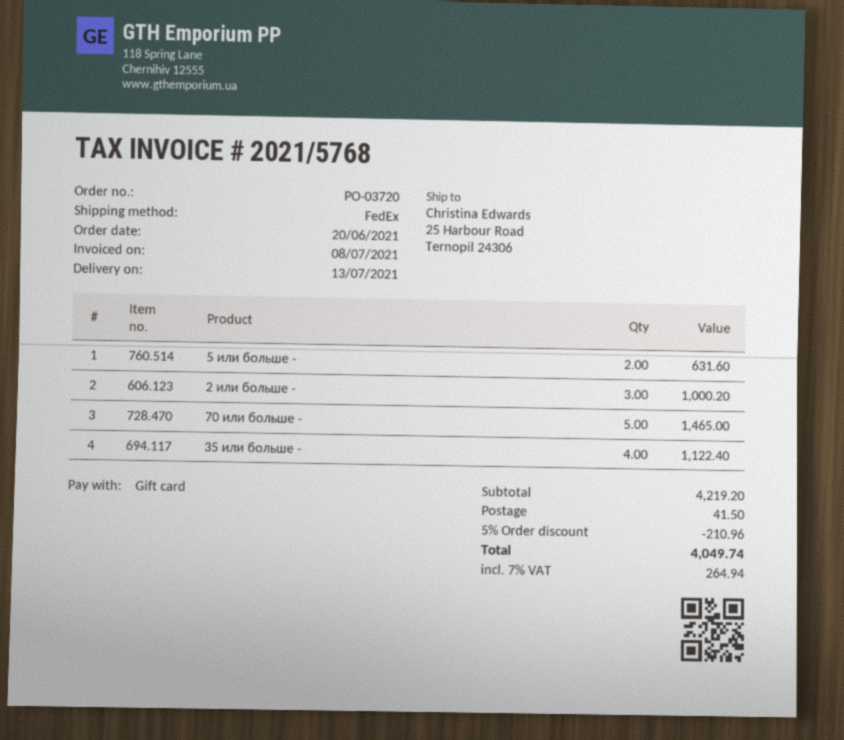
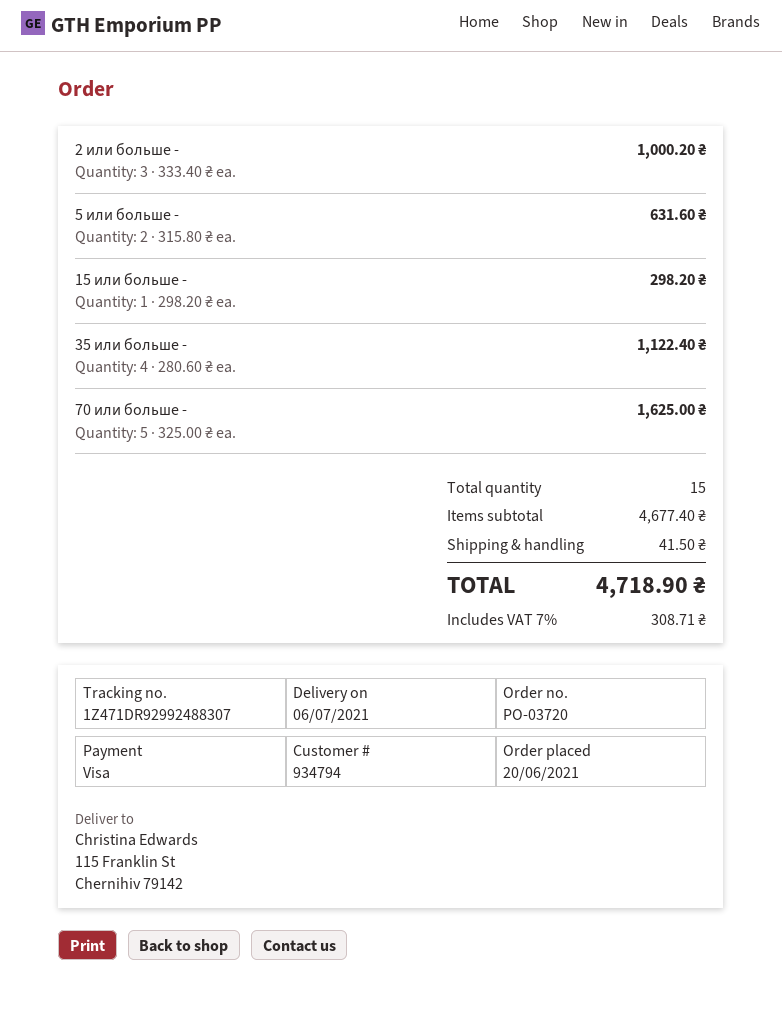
delivery date: 2021-07-13 -> 2021-07-06
payment method: gift card -> Visa
ship to: 25 Harbour Road, Ternopil 24306 -> 115 Franklin St, Chernihiv 79142
70 или больше -: 5 for 1465.00 -> 5 for 1625.00
15 или больше -: none -> 1 for 298.20
subtotal: 4219.20 -> 4677.40
discount: 5% = 210.96 -> none
tax: 7% = 264.94 -> 7% = 308.71
total: 4049.74 -> 4718.90

